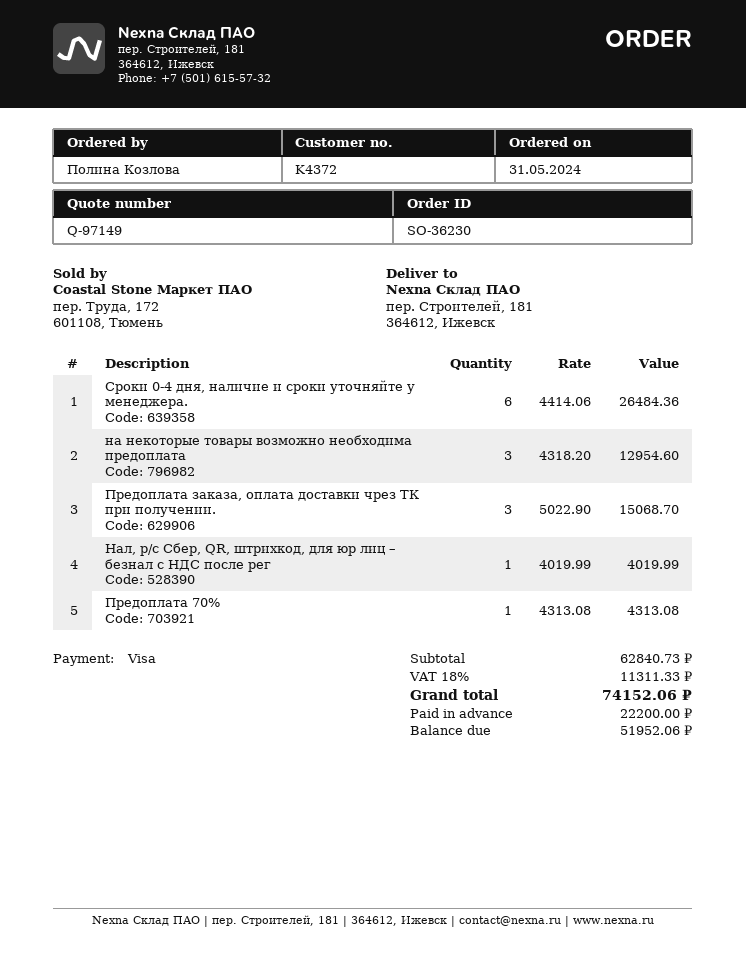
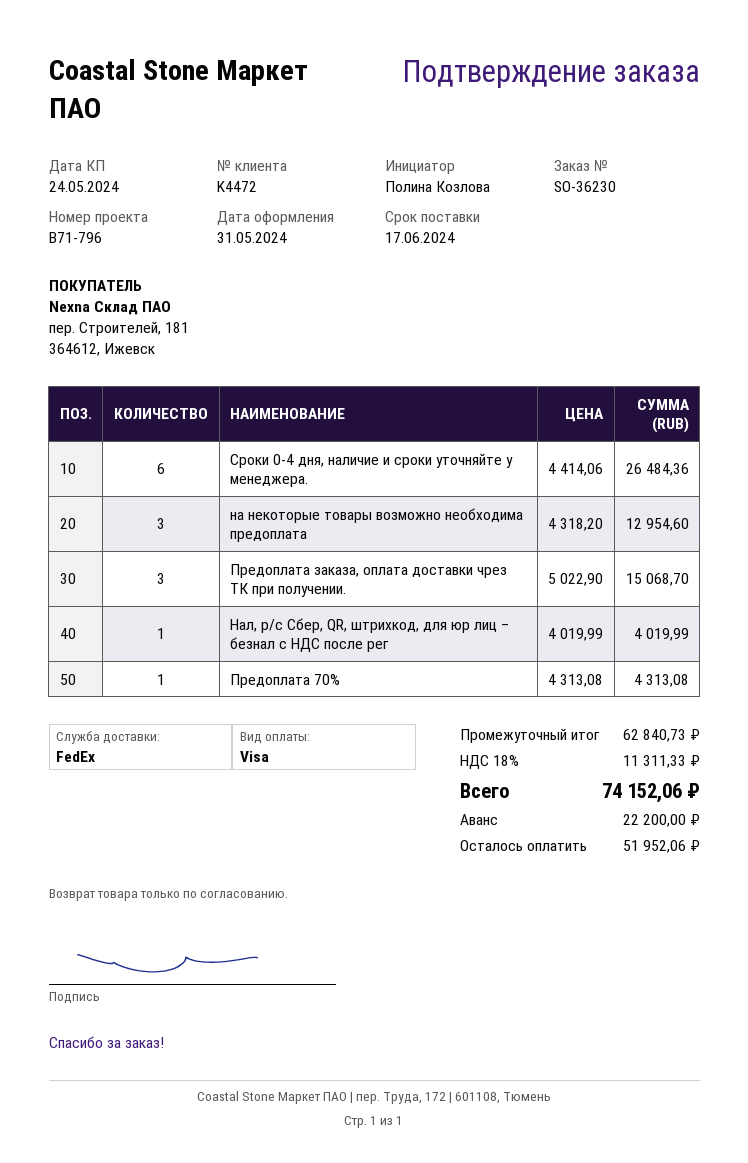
customer number: K4372 -> K4472

